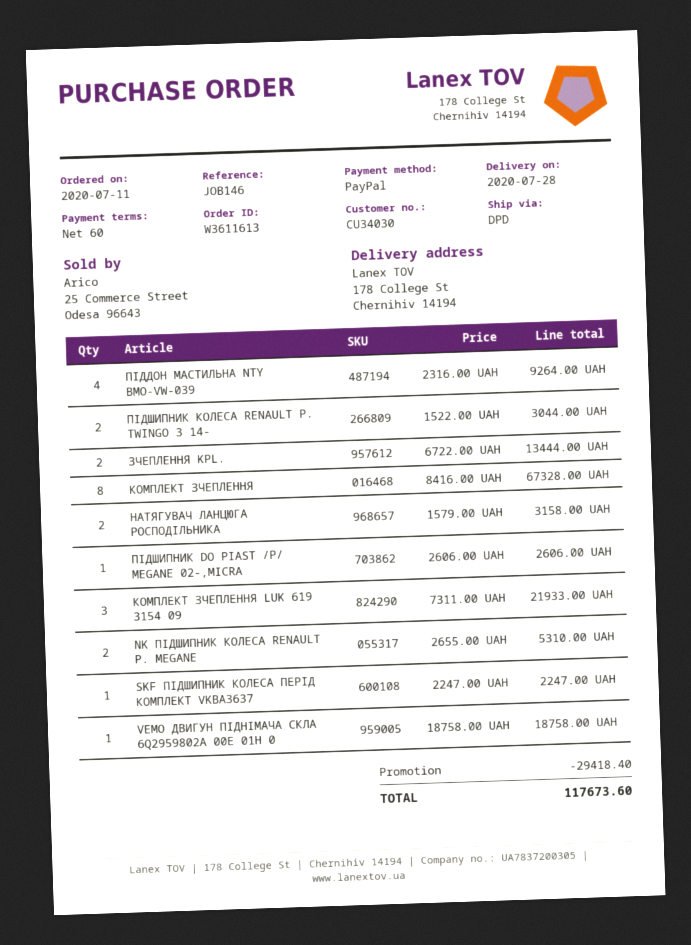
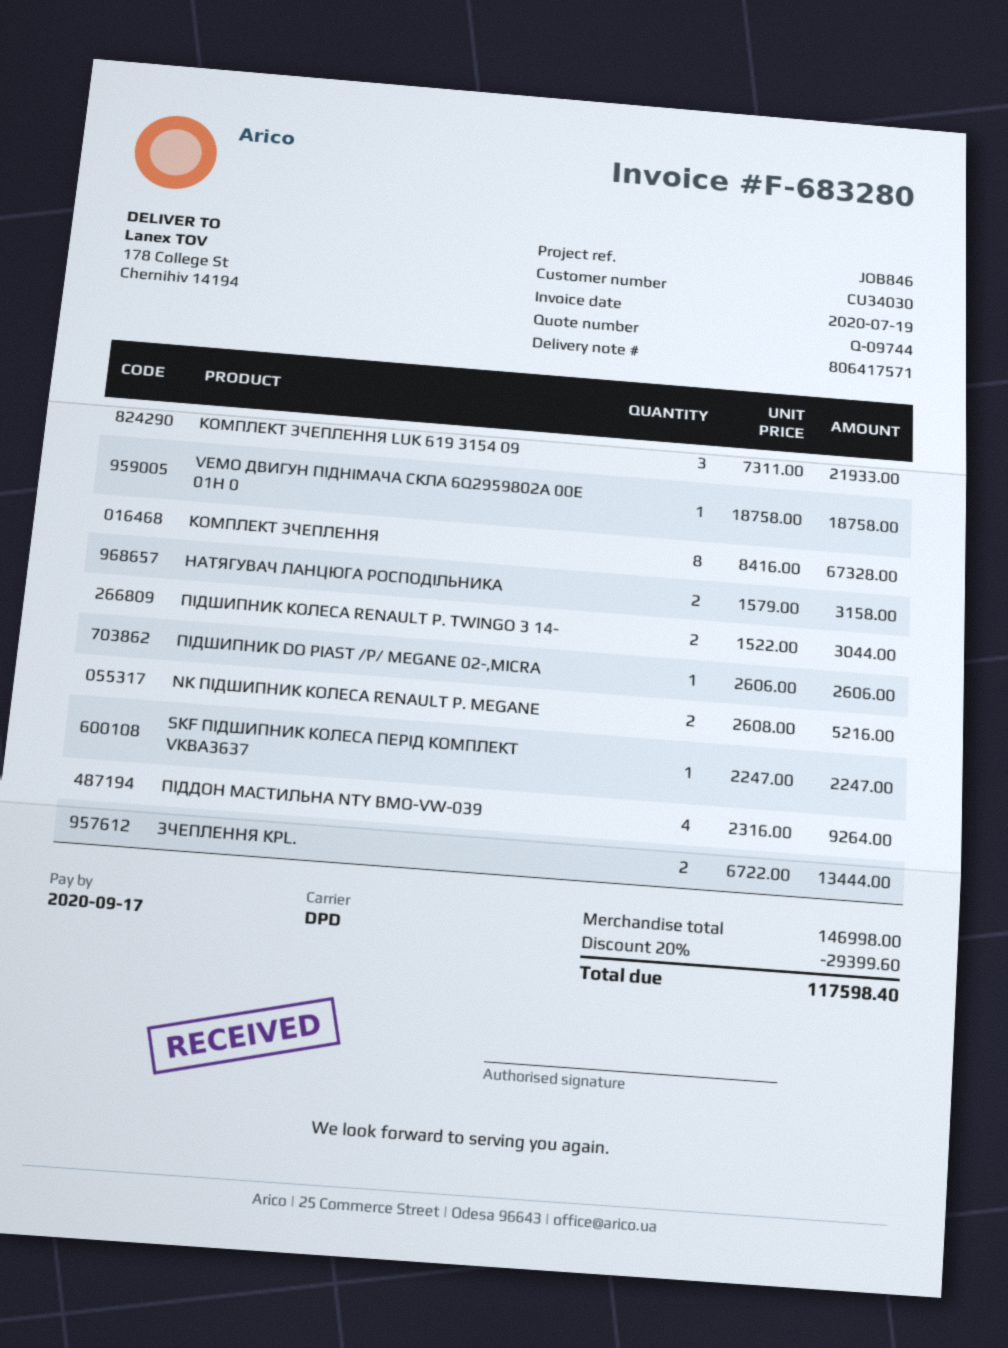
reference: JOB146 -> JOB846
NK ПІДШИПНИК КОЛЕСА RENAULT P. MEGANE: 2 x 2655.00 = 5310.00 -> 2 x 2608.00 = 5216.00
discount: 29418.40 -> 29399.60
total: 117673.60 -> 117598.40

